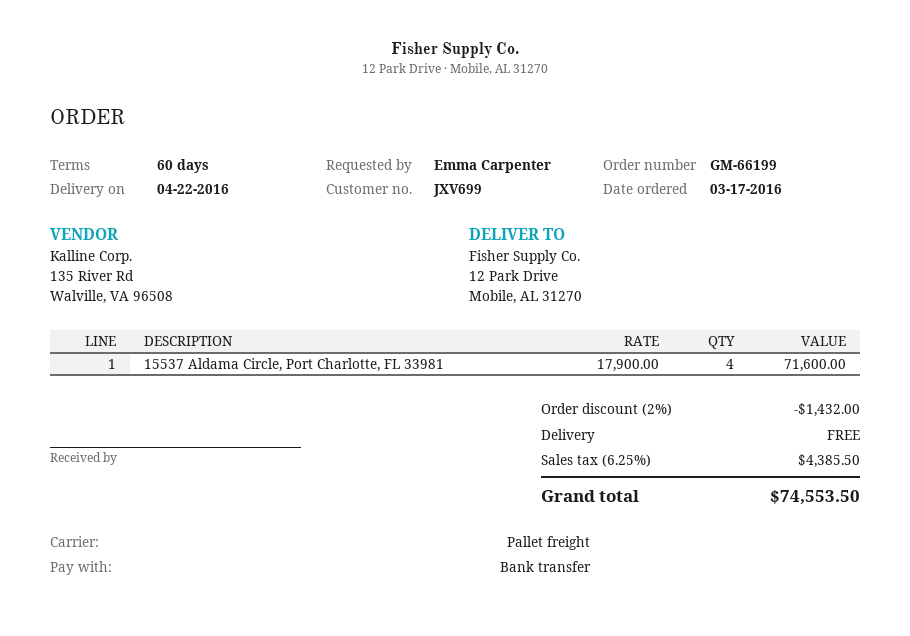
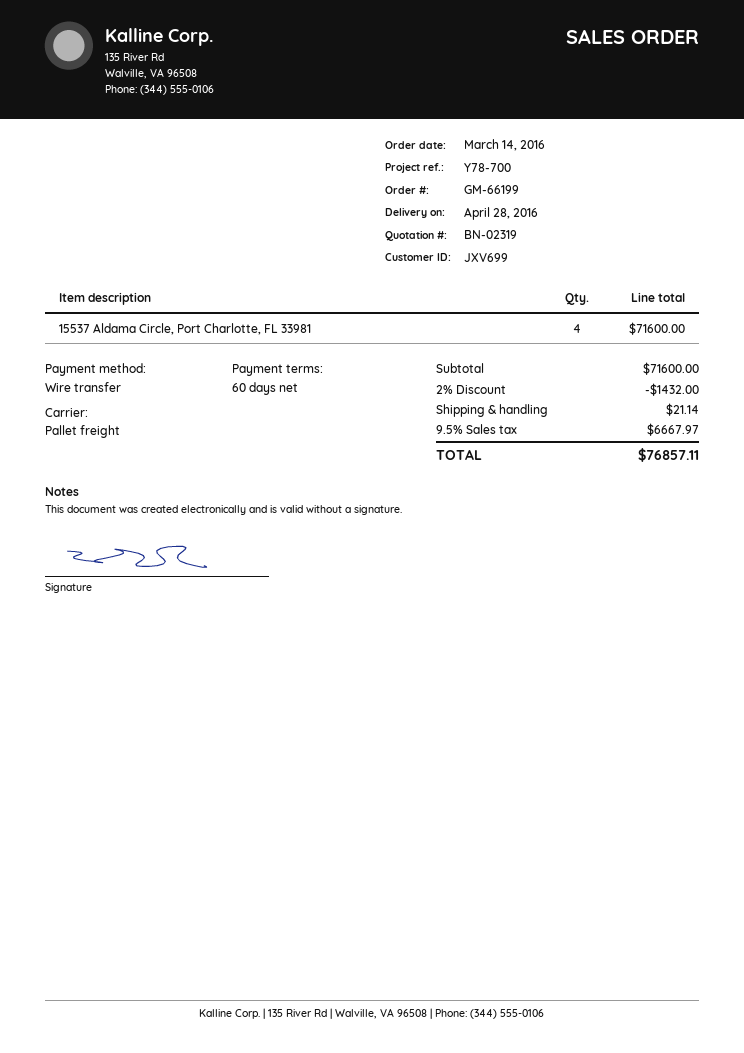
order date: 2016-03-17 -> 2016-03-14
delivery date: 2016-04-22 -> 2016-04-28
shipping: 0.00 -> 21.14
tax: 6.25% = 4385.50 -> 9.5% = 6667.97
total: 74553.50 -> 76857.11

